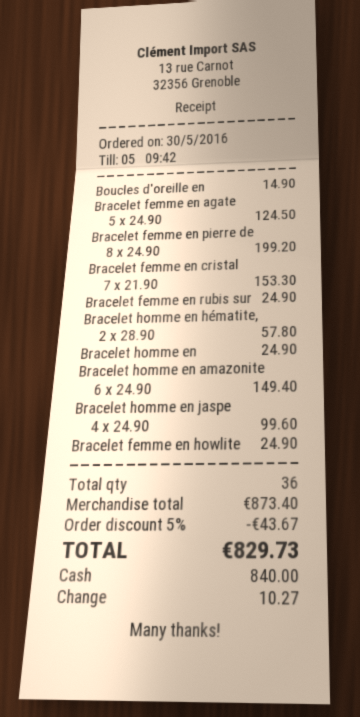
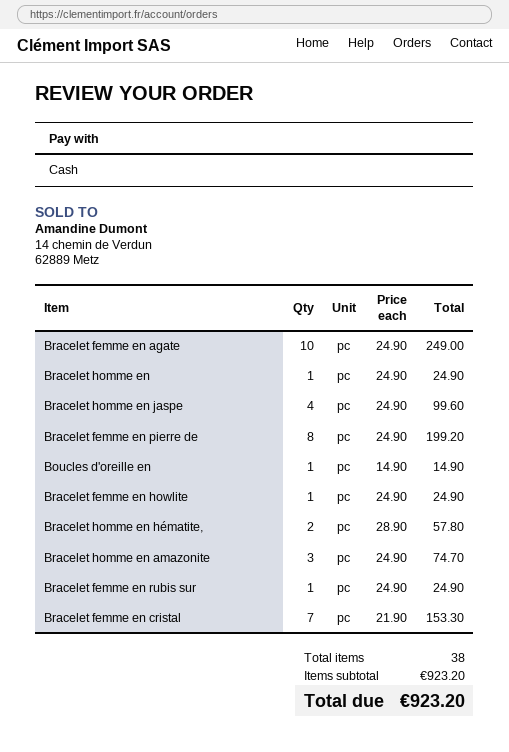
Bracelet femme en agate: 5 x 24.90 = 124.50 -> 10 x 24.90 = 249.00
Bracelet homme en amazonite: 6 x 24.90 = 149.40 -> 3 x 24.90 = 74.70
total quantity: 36 -> 38
subtotal: 873.40 -> 923.20
discount: 5% = 43.67 -> none
total: 829.73 -> 923.20

